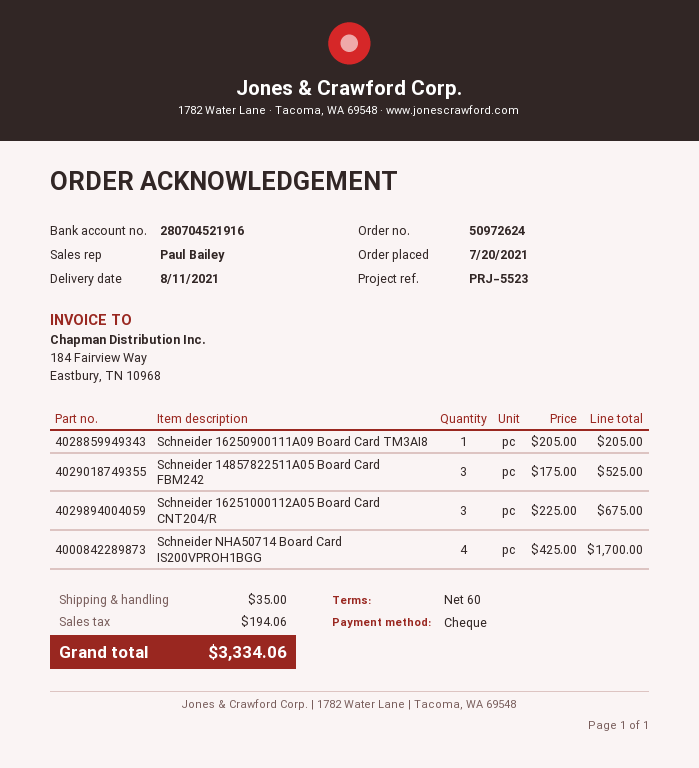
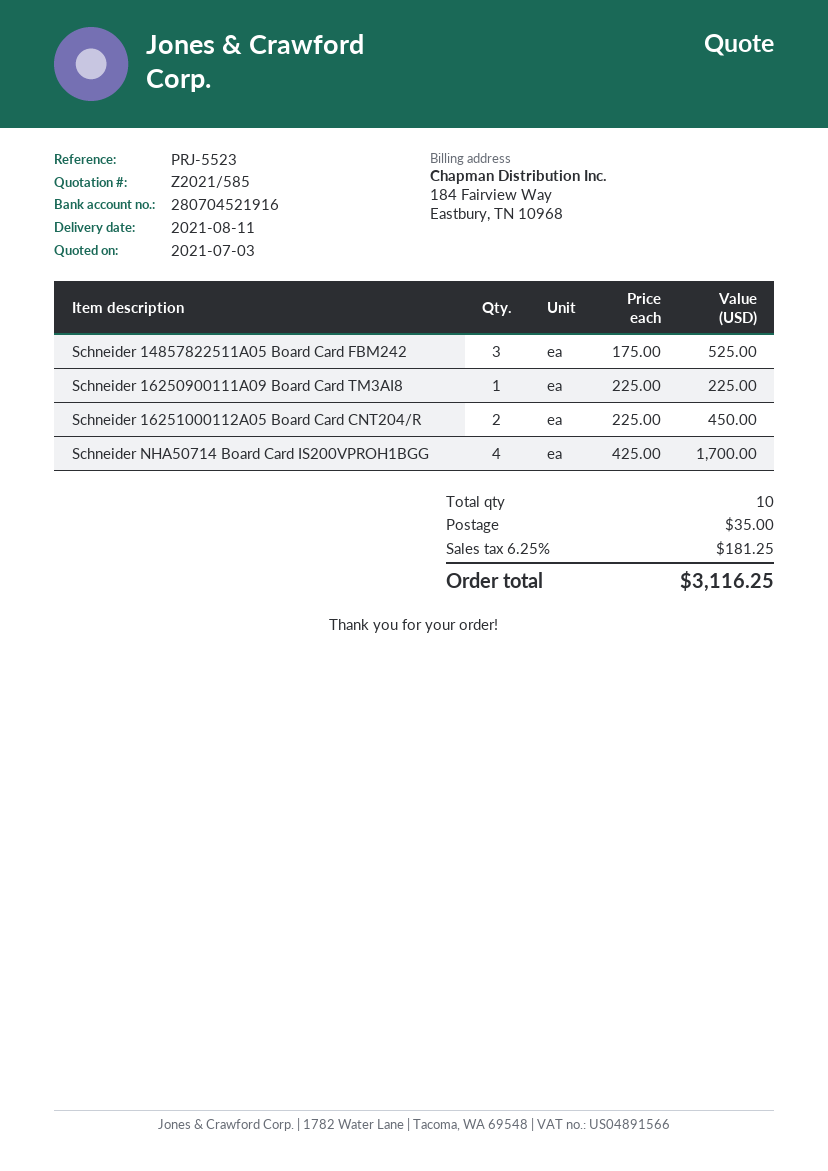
Schneider 16250900111A09 Board Card TM3AI8: 1 x 205.00 = 205.00 -> 1 x 225.00 = 225.00
Schneider 16251000112A05 Board Card CNT204/R: 3 x 225.00 = 675.00 -> 2 x 225.00 = 450.00
tax: 194.06 -> 181.25
total: 3334.06 -> 3116.25

